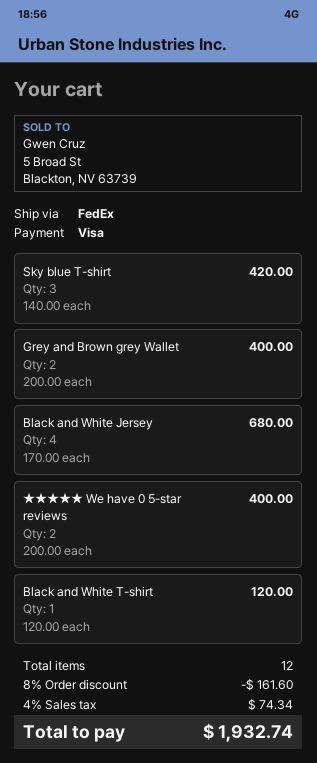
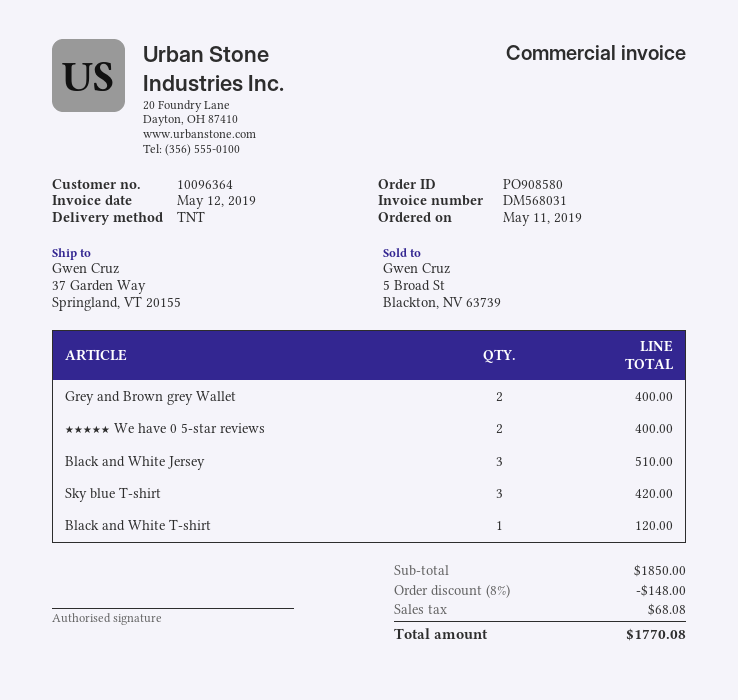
shipping method: FedEx -> TNT
Black and White Jersey: 4 for 680.00 -> 3 for 510.00
discount: 8% = 161.60 -> 8% = 148.00
tax: 74.34 -> 68.08
total: 1932.74 -> 1770.08

